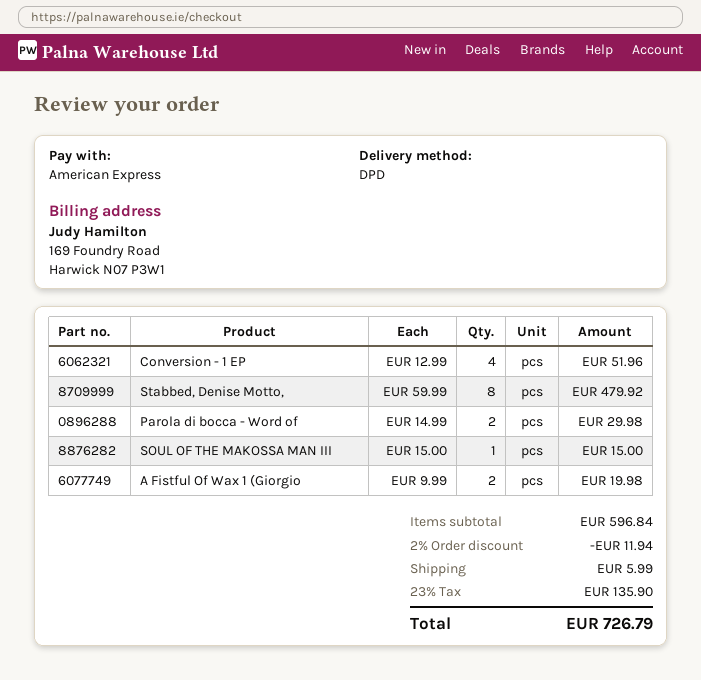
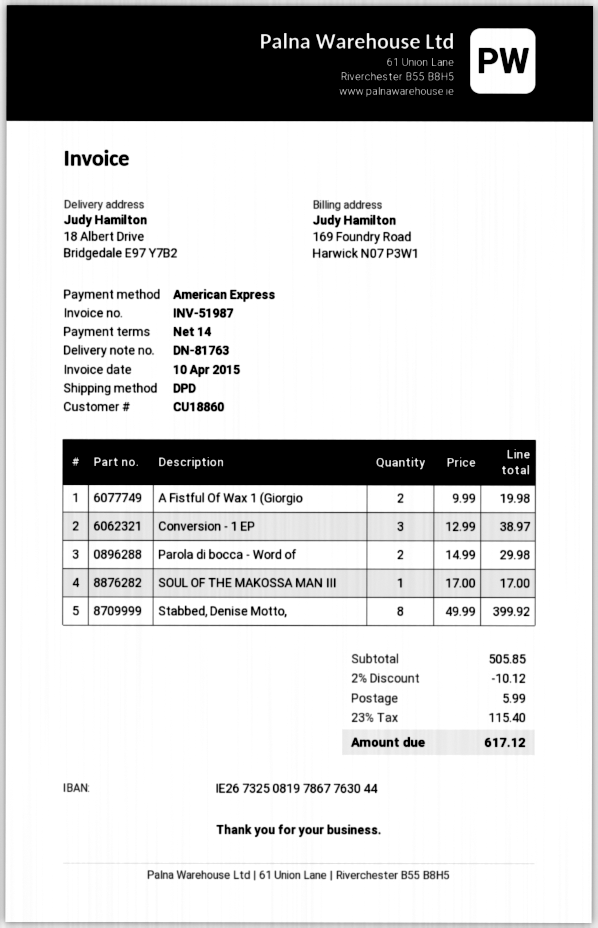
Conversion - 1 EP: 4 x 12.99 = 51.96 -> 3 x 12.99 = 38.97
Stabbed, Denise Motto,: 8 x 59.99 = 479.92 -> 8 x 49.99 = 399.92
SOUL OF THE MAKOSSA MAN III: 1 x 15.00 = 15.00 -> 1 x 17.00 = 17.00
subtotal: 596.84 -> 505.85
discount: 2% = 11.94 -> 2% = 10.12
tax: 23% = 135.90 -> 23% = 115.40
total: 726.79 -> 617.12

